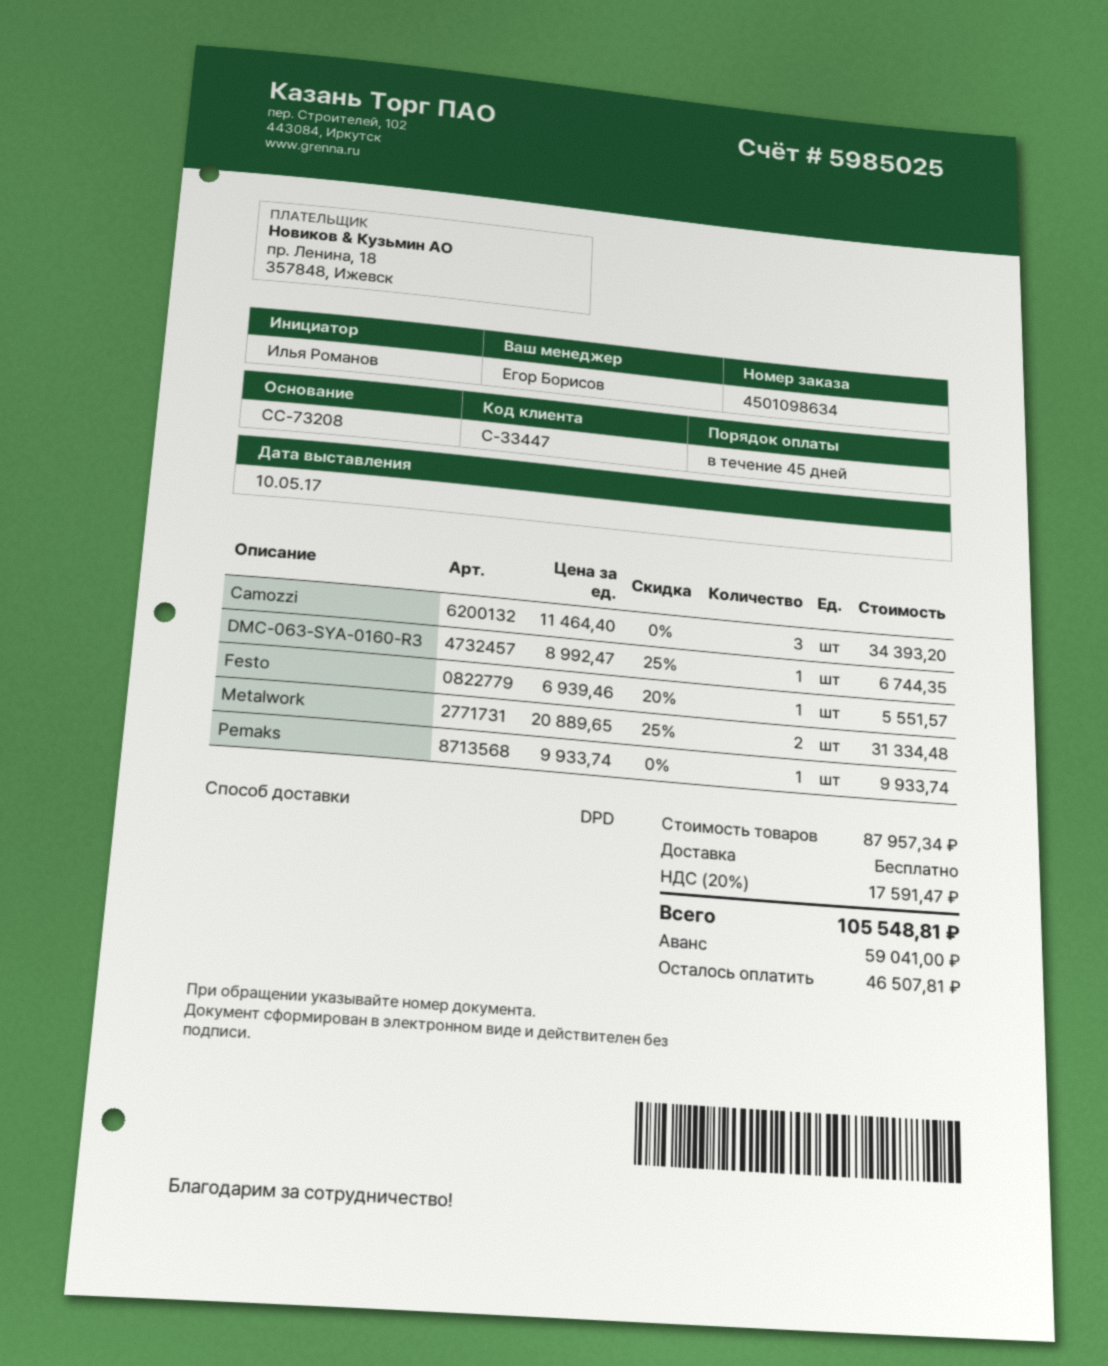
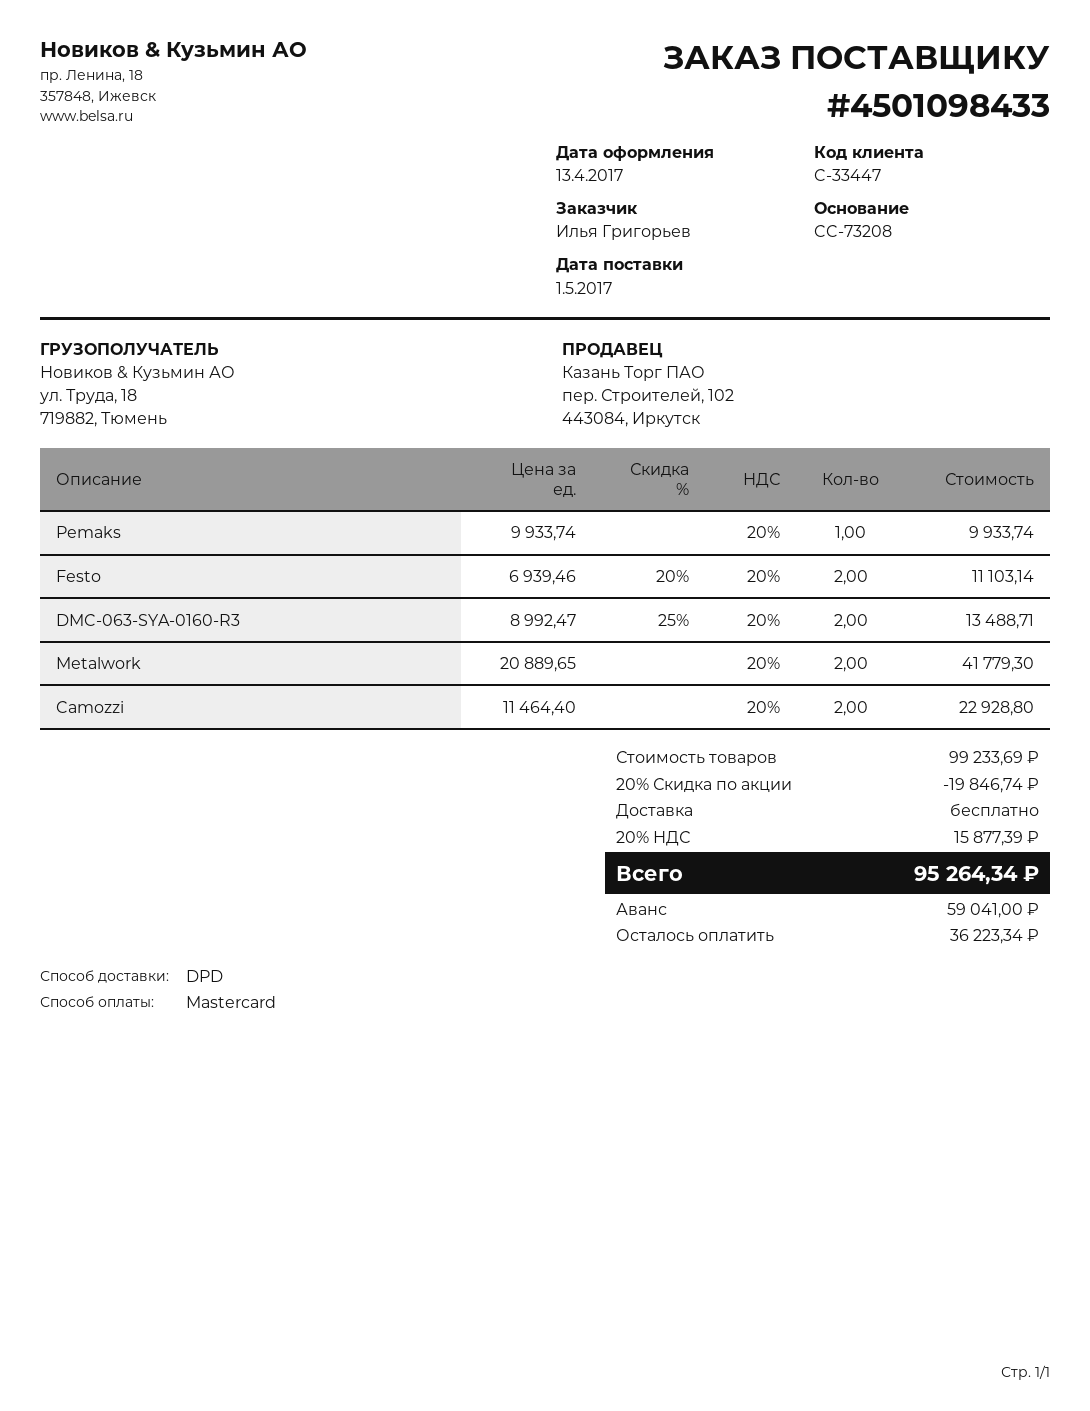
order number: 4501098634 -> 4501098433
ordered by: Илья Романов -> Илья Григорьев
Camozzi: 3 x 11464.40 = 34393.20 -> 2 x 11464.40 = 22928.80
DMC-063-SYA-0160-R3: 1 x 8992.47 - 25% = 6744.35 -> 2 x 8992.47 - 25% = 13488.71
Festo: 1 x 6939.46 - 20% = 5551.57 -> 2 x 6939.46 - 20% = 11103.14
Metalwork: 2 x 20889.65 - 25% = 31334.48 -> 2 x 20889.65 = 41779.30
subtotal: 87957.34 -> 99233.69
discount: none -> 20% = 19846.74
tax: 20% = 17591.47 -> 20% = 15877.39
total: 105548.81 -> 95264.34
balance: 46507.81 -> 36223.34

